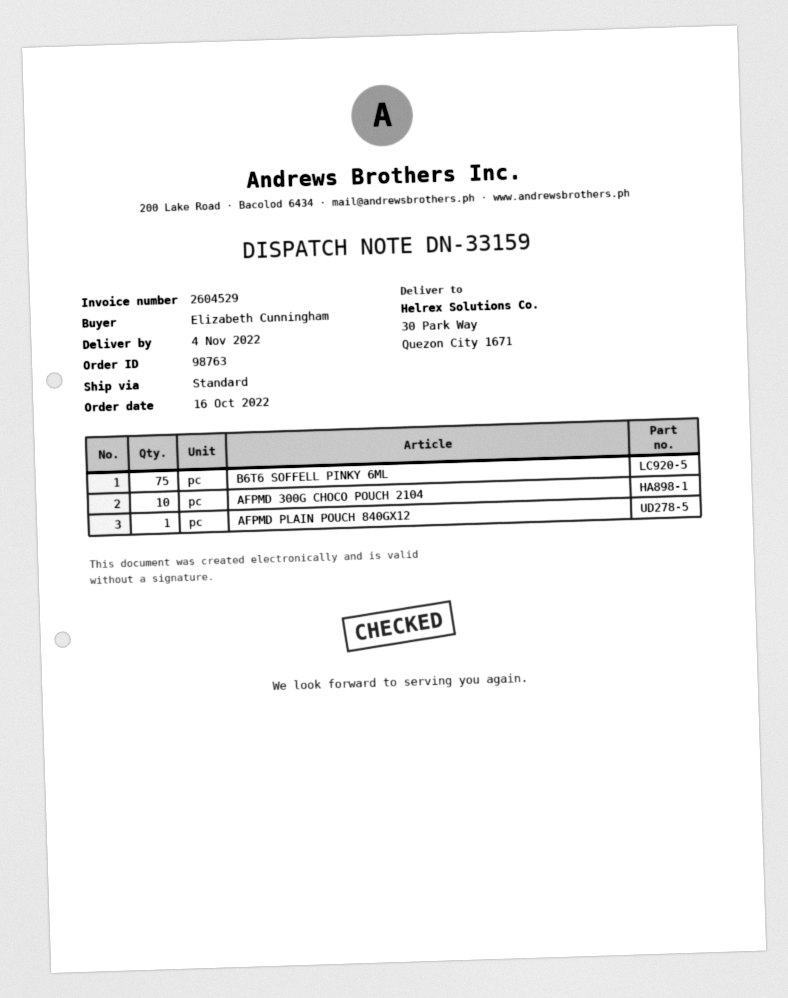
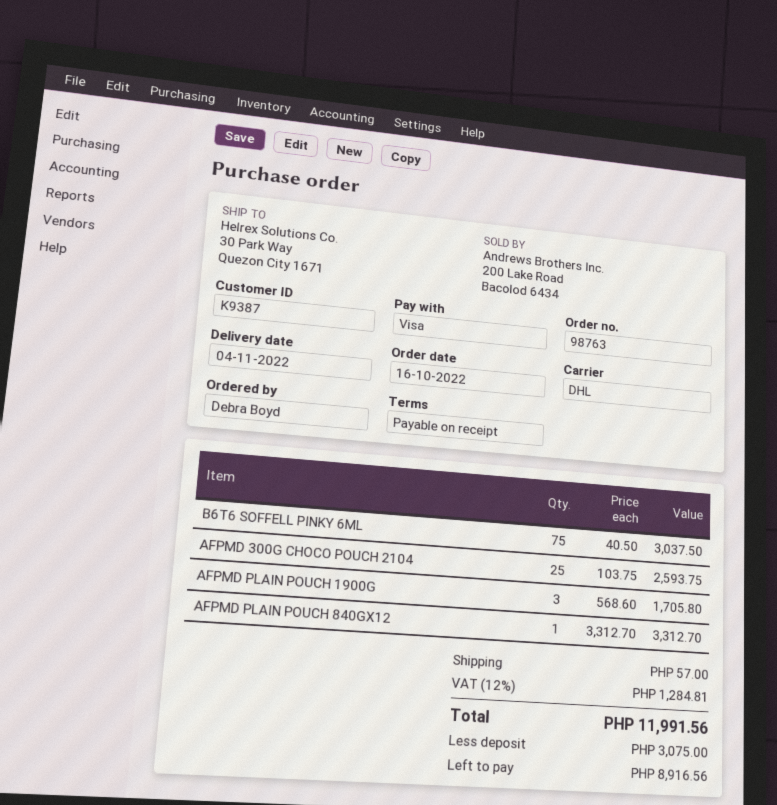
ordered by: Elizabeth Cunningham -> Debra Boyd
shipping method: standard -> DHL
AFPMD 300G CHOCO POUCH 2104: 10 -> 25
AFPMD PLAIN POUCH 1900G: none -> 3

